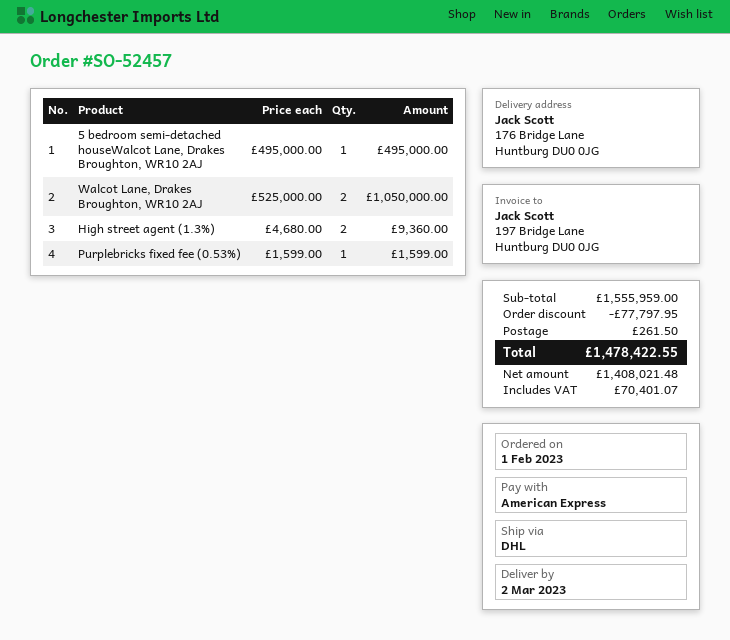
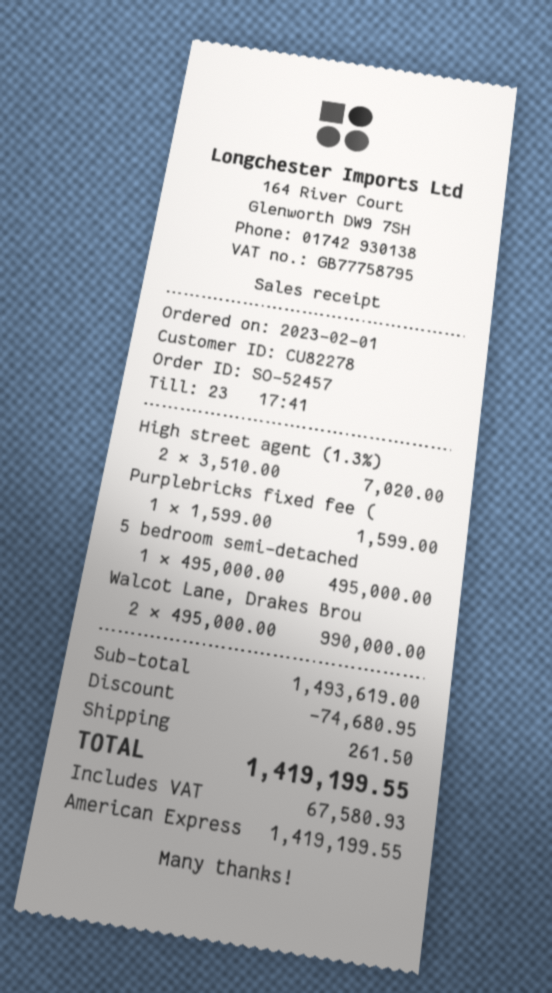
Walcot Lane, Drakes Broughton, WR10 2AJ: 2 x 525000.00 = 1050000.00 -> 2 x 495000.00 = 990000.00
High street agent (1.3%): 2 x 4680.00 = 9360.00 -> 2 x 3510.00 = 7020.00
subtotal: 1555959.00 -> 1493619.00
discount: 77797.95 -> 74680.95
tax: 70401.07 -> 67580.93
total: 1478422.55 -> 1419199.55

